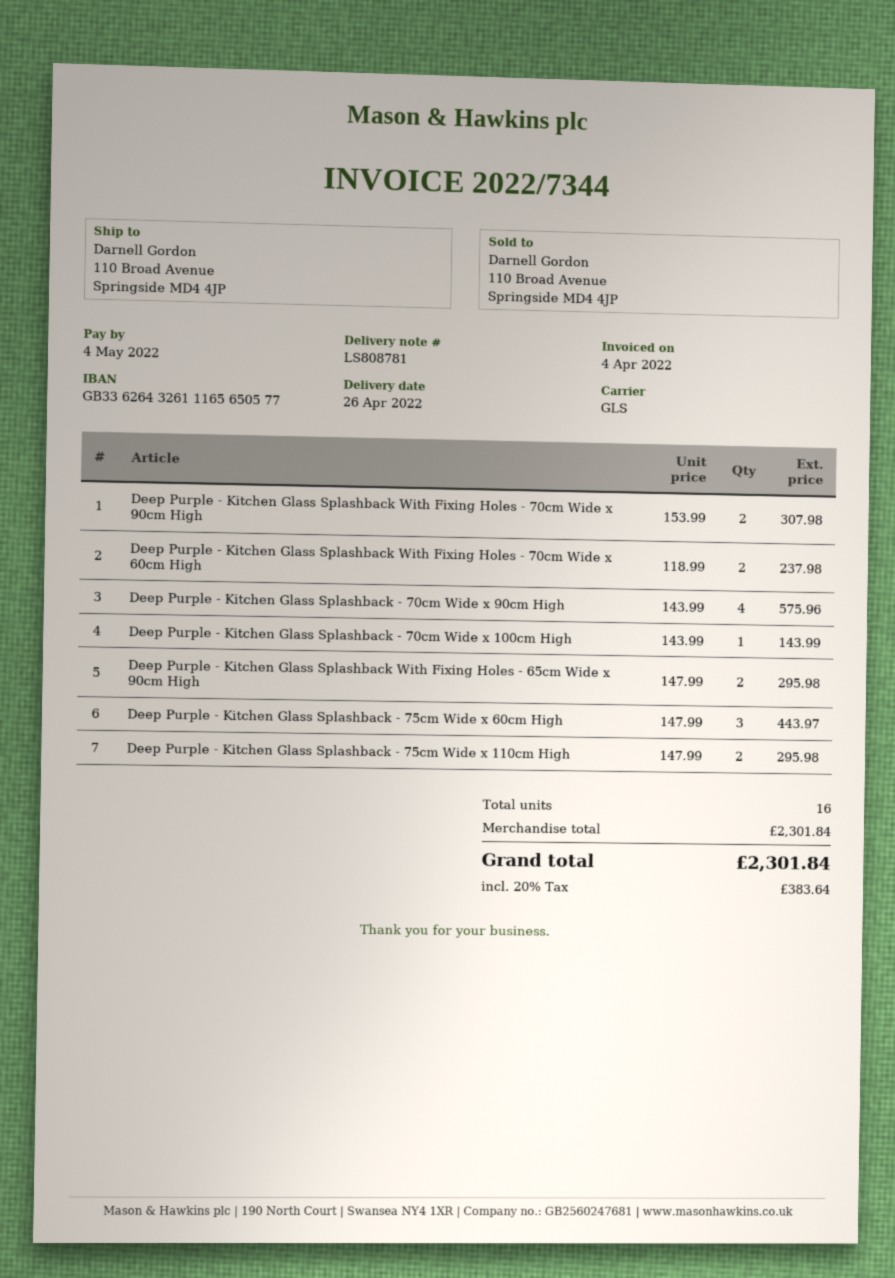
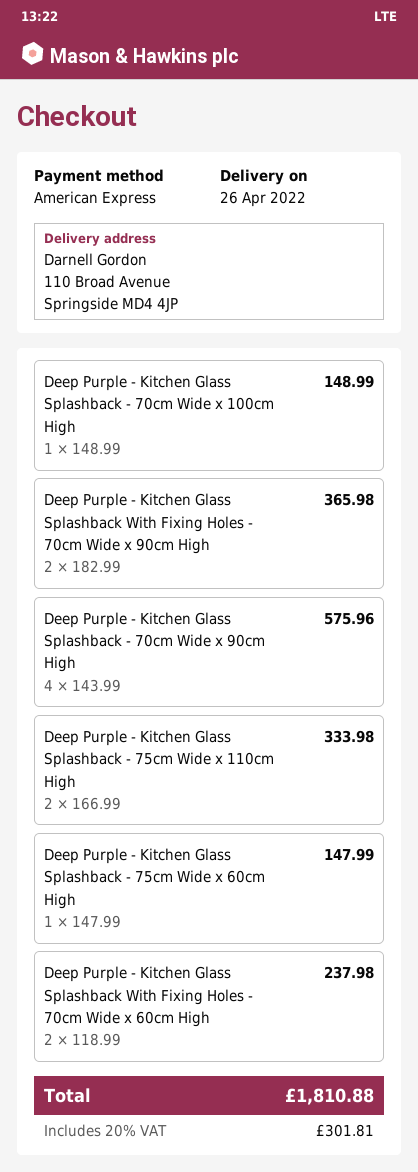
Deep Purple - Kitchen Glass Splashback With Fixing Holes - 70cm Wide x 90cm High: 2 x 153.99 = 307.98 -> 2 x 182.99 = 365.98
Deep Purple - Kitchen Glass Splashback - 70cm Wide x 100cm High: 1 x 143.99 = 143.99 -> 1 x 148.99 = 148.99
Deep Purple - Kitchen Glass Splashback With Fixing Holes - 65cm Wide x 90cm High: 2 x 147.99 = 295.98 -> none
Deep Purple - Kitchen Glass Splashback - 75cm Wide x 60cm High: 3 x 147.99 = 443.97 -> 1 x 147.99 = 147.99
Deep Purple - Kitchen Glass Splashback - 75cm Wide x 110cm High: 2 x 147.99 = 295.98 -> 2 x 166.99 = 333.98
tax: 20% = 383.64 -> 20% = 301.81
total: 2301.84 -> 1810.88

